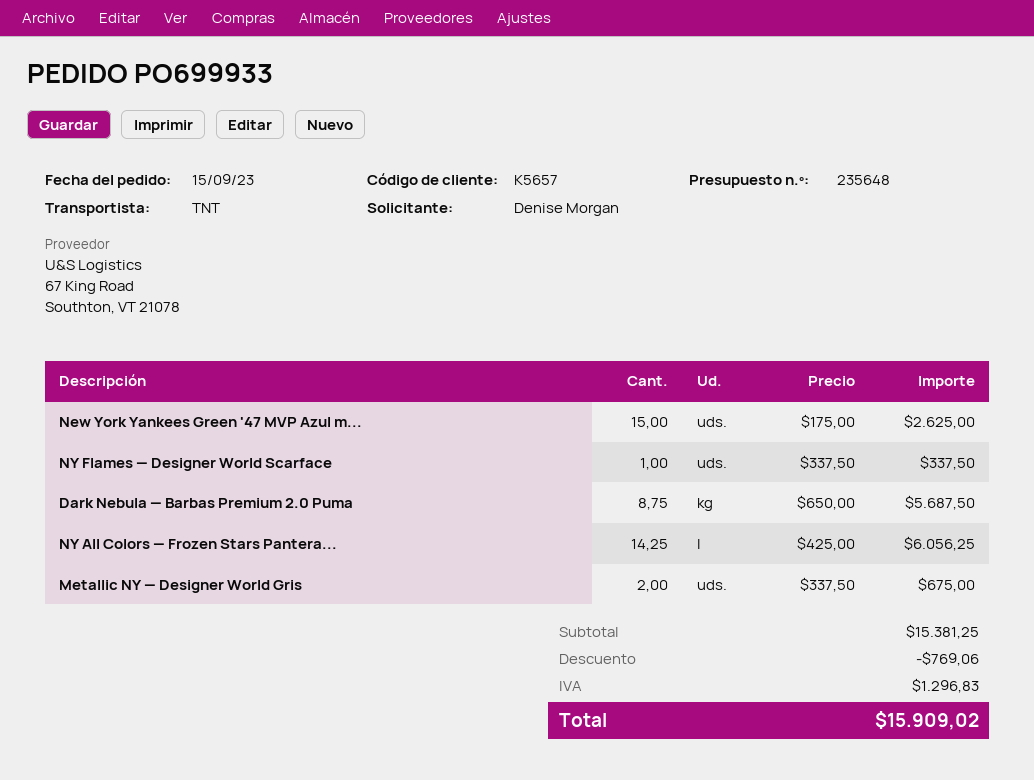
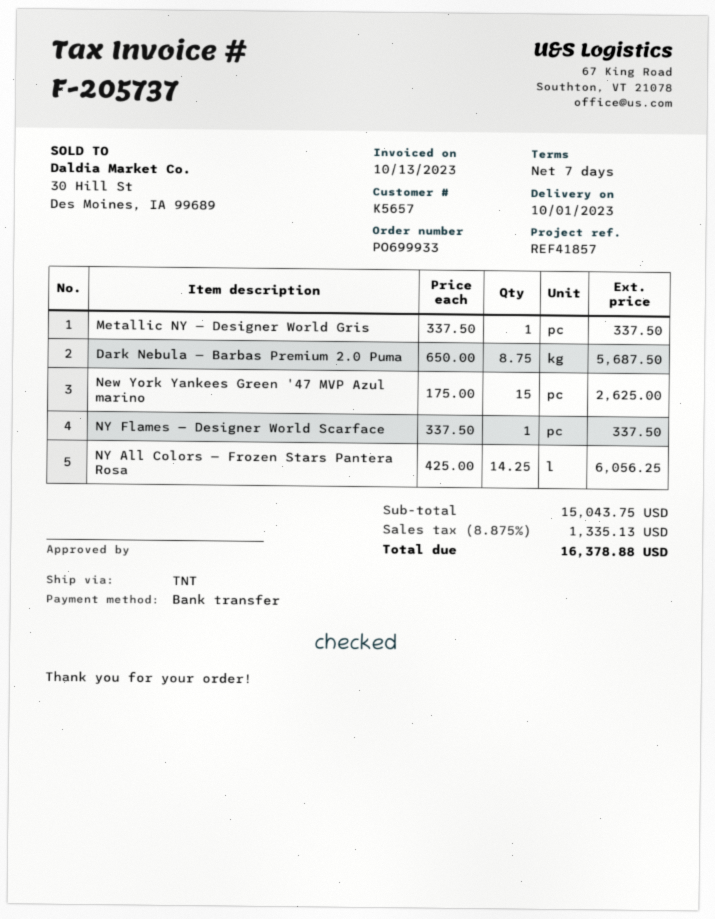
Metallic NY — Designer World Gris: 2 x 337.50 = 675.00 -> 1 x 337.50 = 337.50
subtotal: 15381.25 -> 15043.75
discount: 769.06 -> none
tax: 1296.83 -> 1335.13
total: 15909.02 -> 16378.88

